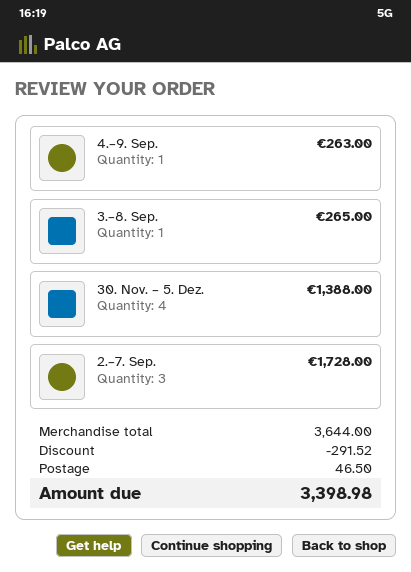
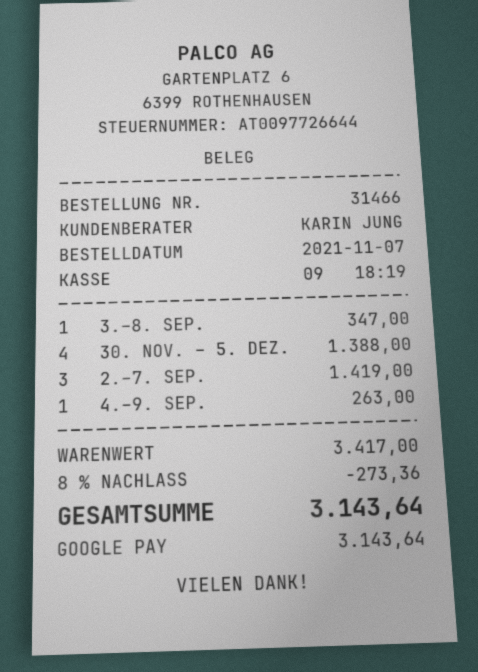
3.–8. Sep.: 1 for 265.00 -> 1 for 347.00
2.–7. Sep.: 3 for 1728.00 -> 3 for 1419.00
subtotal: 3644.00 -> 3417.00
discount: 291.52 -> 273.36
shipping: 46.50 -> none
total: 3398.98 -> 3143.64

